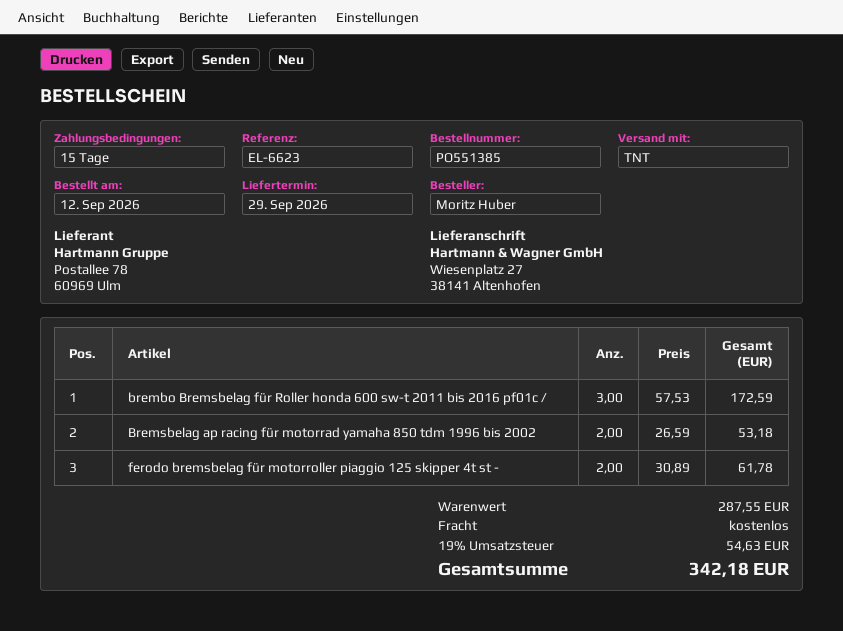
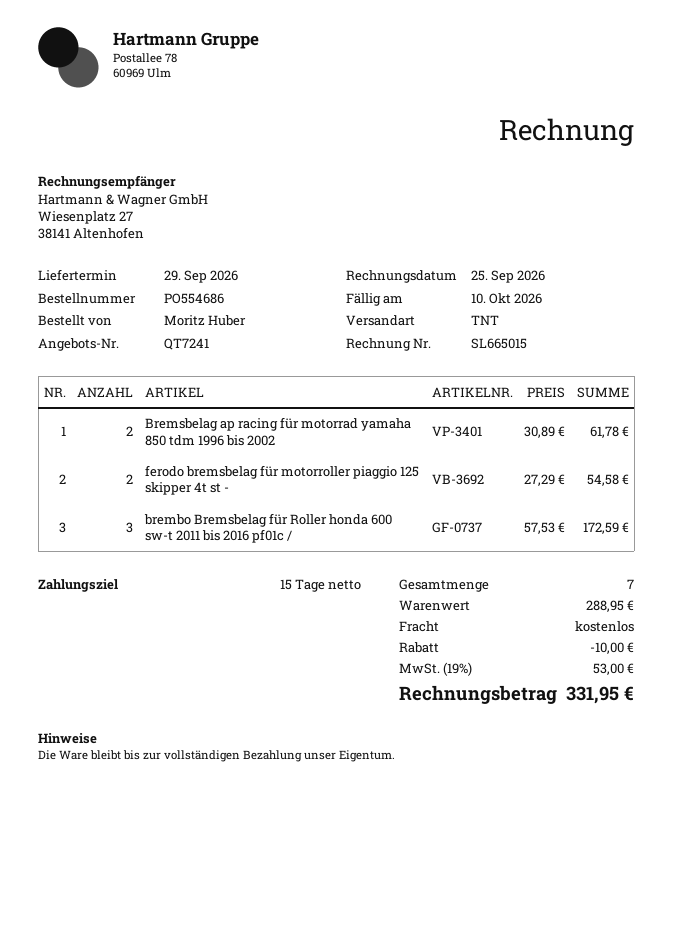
order number: PO551385 -> PO554686
Bremsbelag ap racing für motorrad yamaha 850 tdm 1996 bis 2002: 2 x 26.59 = 53.18 -> 2 x 30.89 = 61.78
ferodo bremsbelag für motorroller piaggio 125 skipper 4t st -: 2 x 30.89 = 61.78 -> 2 x 27.29 = 54.58
subtotal: 287.55 -> 288.95
discount: none -> 10.00
tax: 19% = 54.63 -> 19% = 53.00
total: 342.18 -> 331.95

